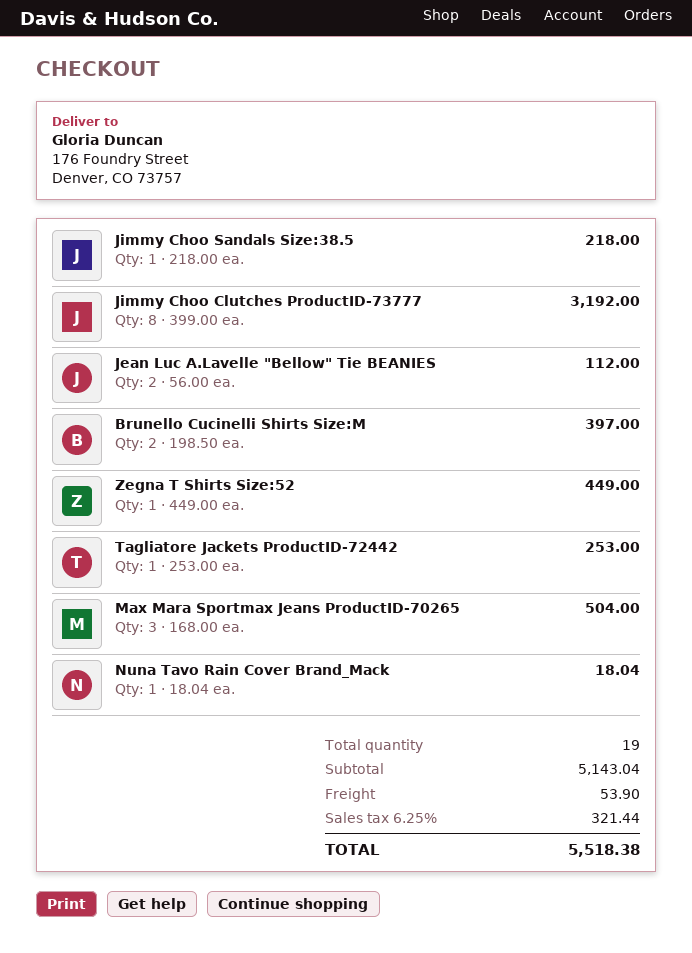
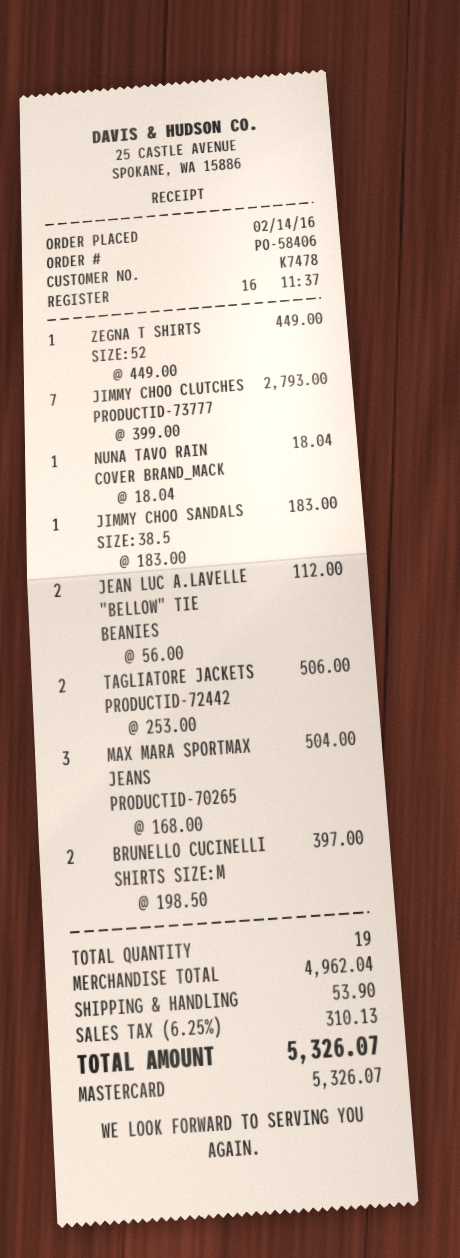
Jimmy Choo Sandals Size:38.5: 1 x 218.00 = 218.00 -> 1 x 183.00 = 183.00
Jimmy Choo Clutches ProductID-73777: 8 x 399.00 = 3192.00 -> 7 x 399.00 = 2793.00
Tagliatore Jackets ProductID-72442: 1 x 253.00 = 253.00 -> 2 x 253.00 = 506.00
subtotal: 5143.04 -> 4962.04
tax: 6.25% = 321.44 -> 6.25% = 310.13
total: 5518.38 -> 5326.07

